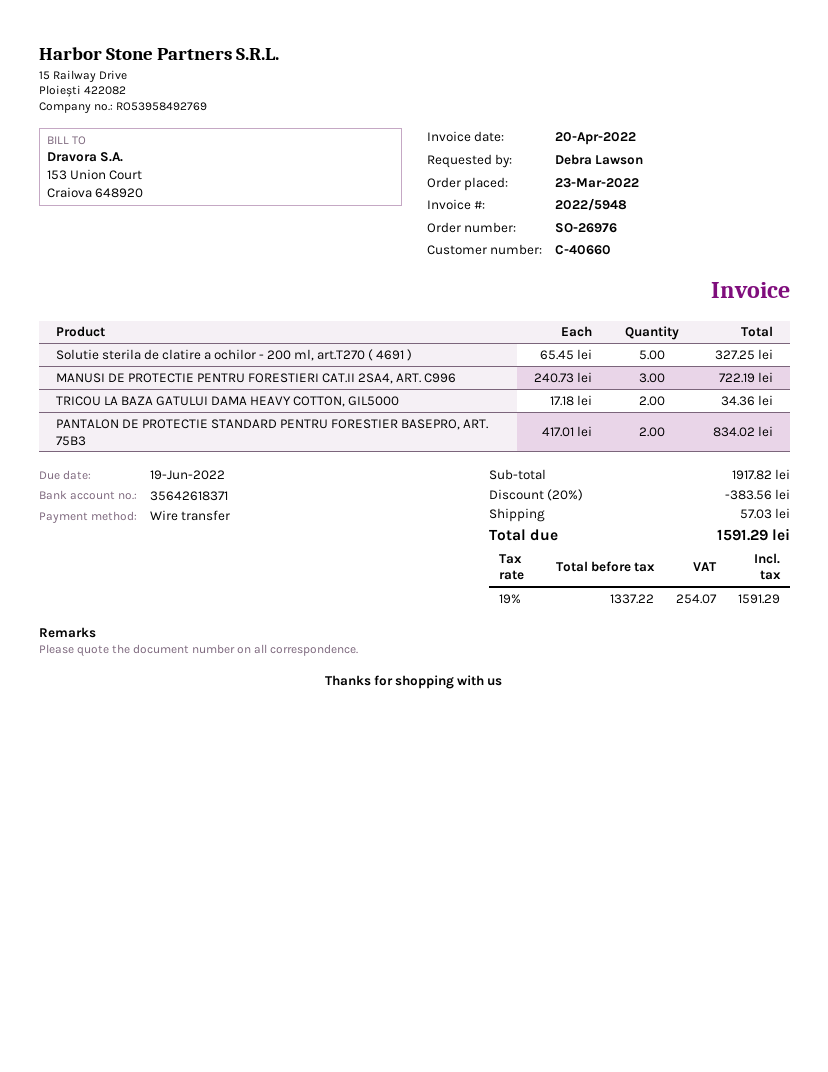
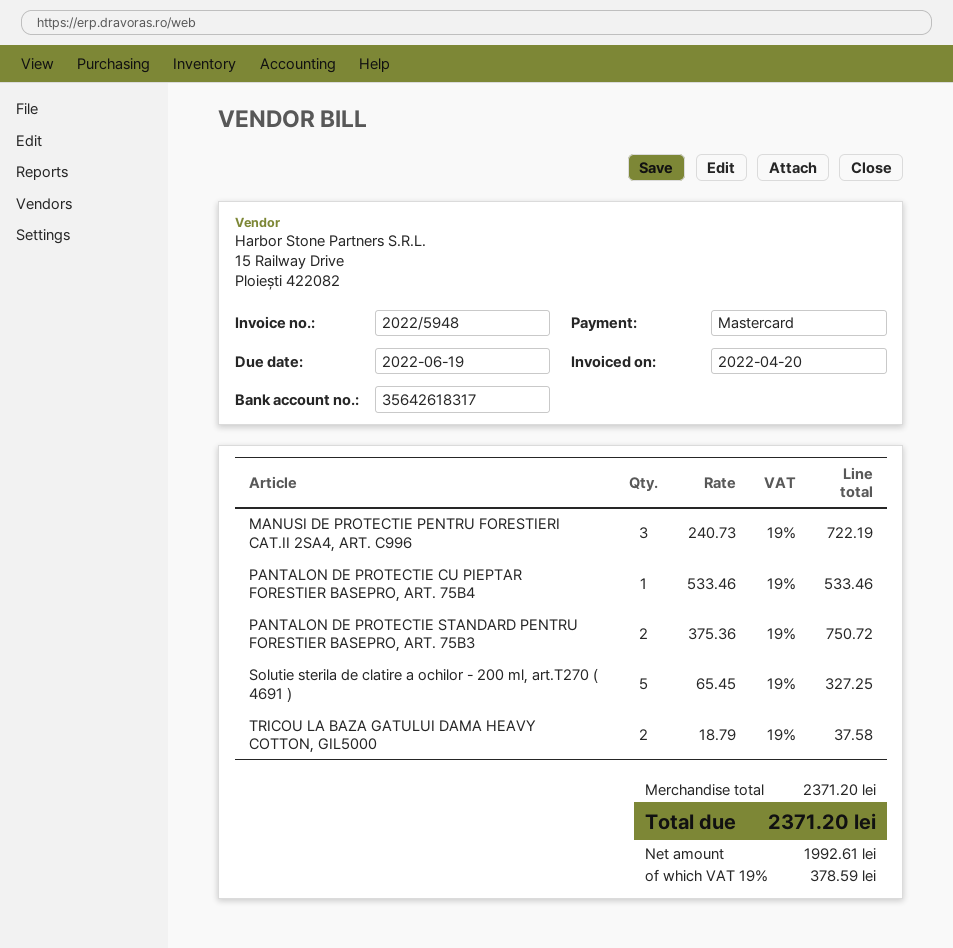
payment method: bank transfer -> Mastercard
bank account: 35642618371 -> 35642618317
TRICOU LA BAZA GATULUI DAMA HEAVY COTTON, GIL5000: 2 x 17.18 = 34.36 -> 2 x 18.79 = 37.58
PANTALON DE PROTECTIE STANDARD PENTRU FORESTIER BASEPRO, ART. 75B3: 2 x 417.01 = 834.02 -> 2 x 375.36 = 750.72
PANTALON DE PROTECTIE CU PIEPTAR FORESTIER BASEPRO, ART. 75B4: none -> 1 x 533.46 = 533.46
subtotal: 1917.82 -> 2371.20
discount: 20% = 383.56 -> none
shipping: 57.03 -> none
net: 1337.22 -> 1992.61
tax: 19% = 254.07 -> 19% = 378.59
total: 1591.29 -> 2371.20

